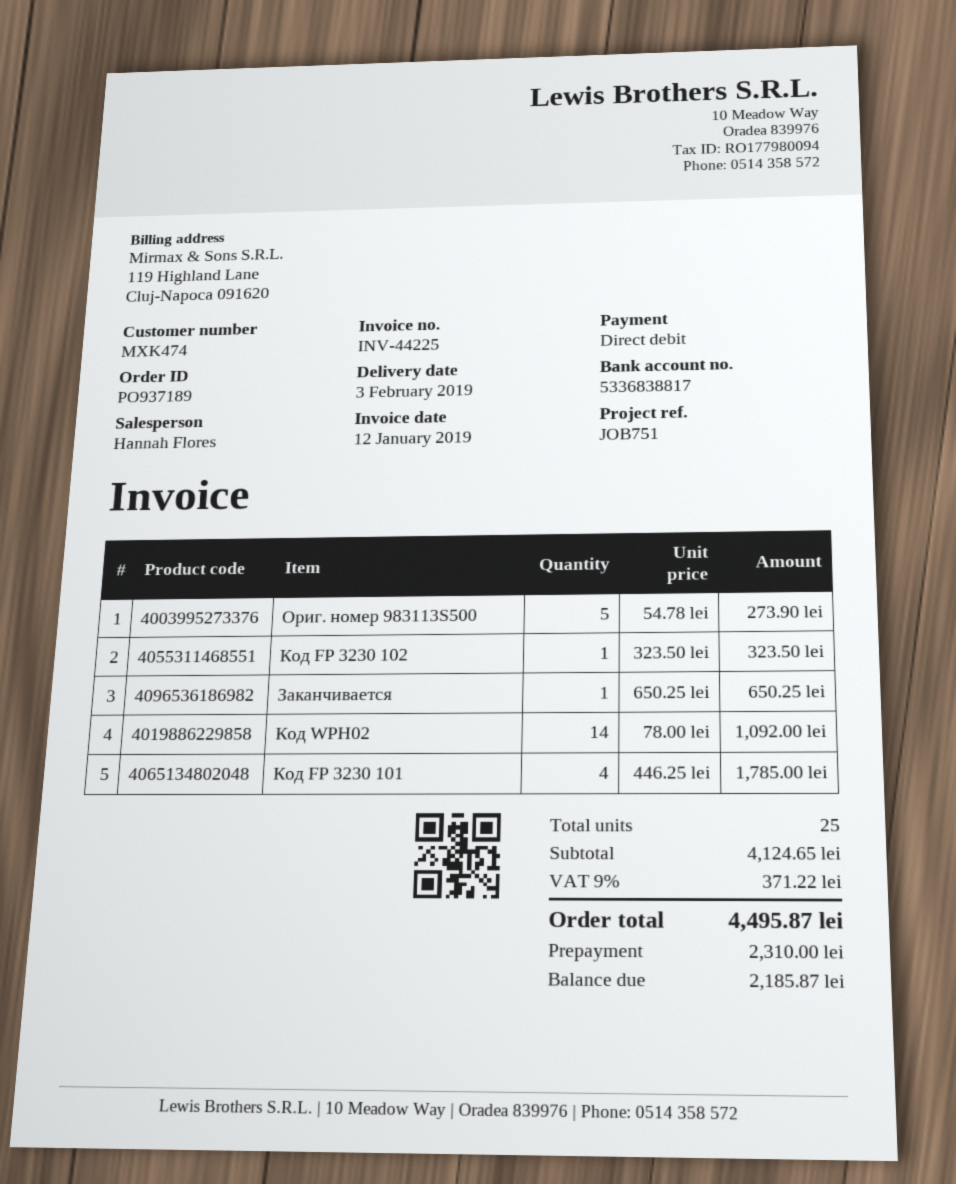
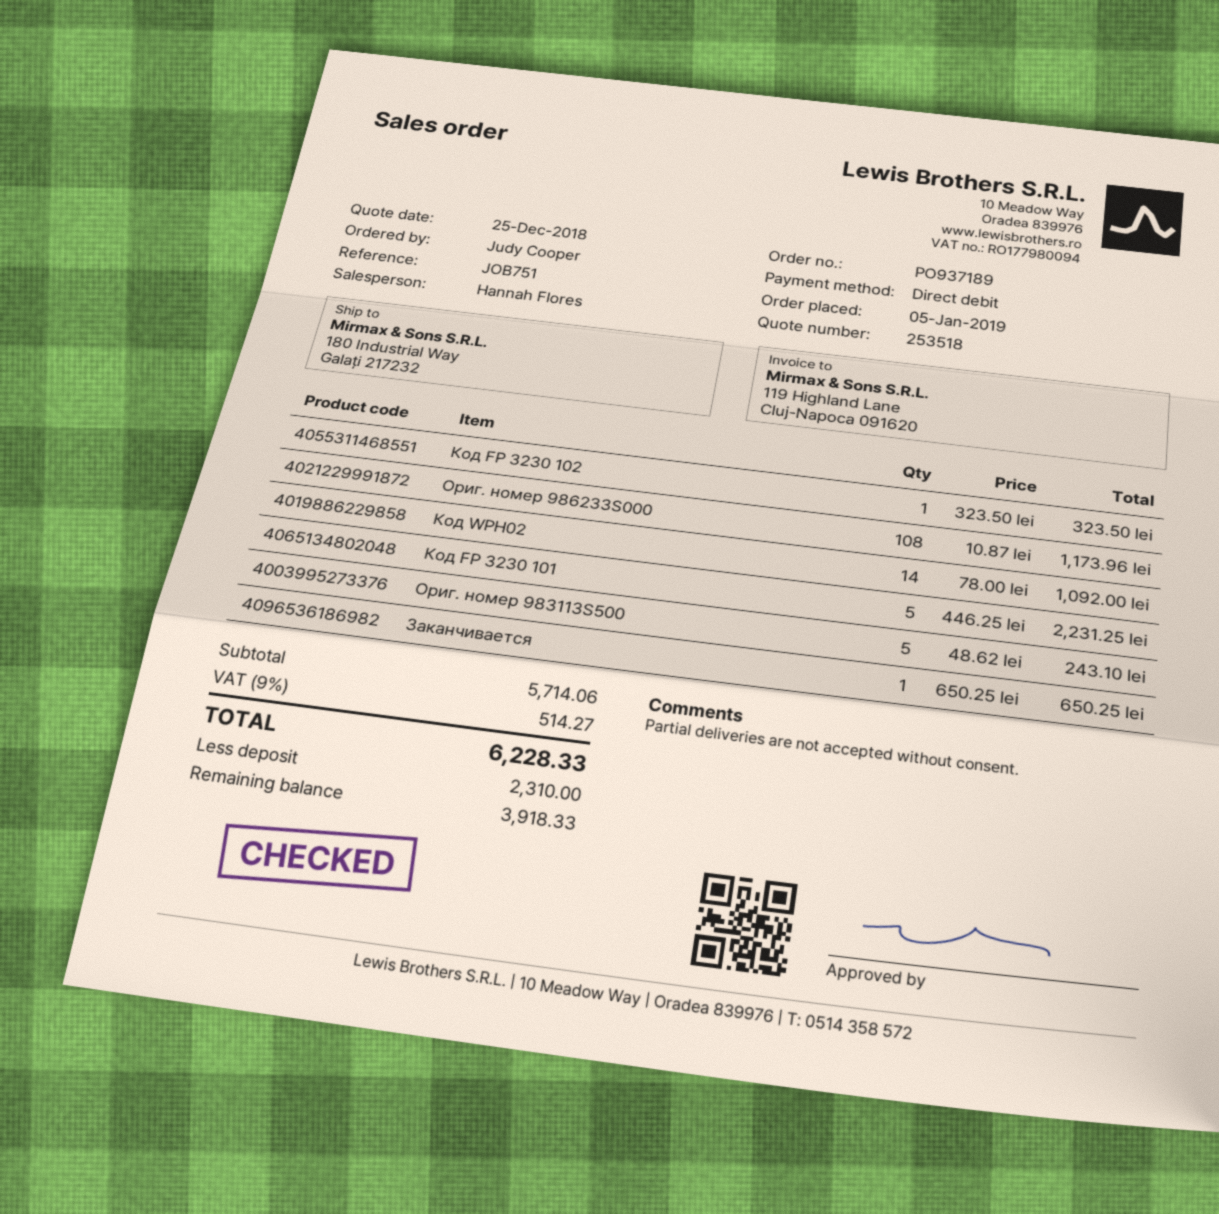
Ориг. номер 983113S500: 5 x 54.78 = 273.90 -> 5 x 48.62 = 243.10
Код FP 3230 101: 4 x 446.25 = 1785.00 -> 5 x 446.25 = 2231.25
Ориг. номер 986233S000: none -> 108 x 10.87 = 1173.96
subtotal: 4124.65 -> 5714.06
tax: 9% = 371.22 -> 9% = 514.27
total: 4495.87 -> 6228.33
balance: 2185.87 -> 3918.33

